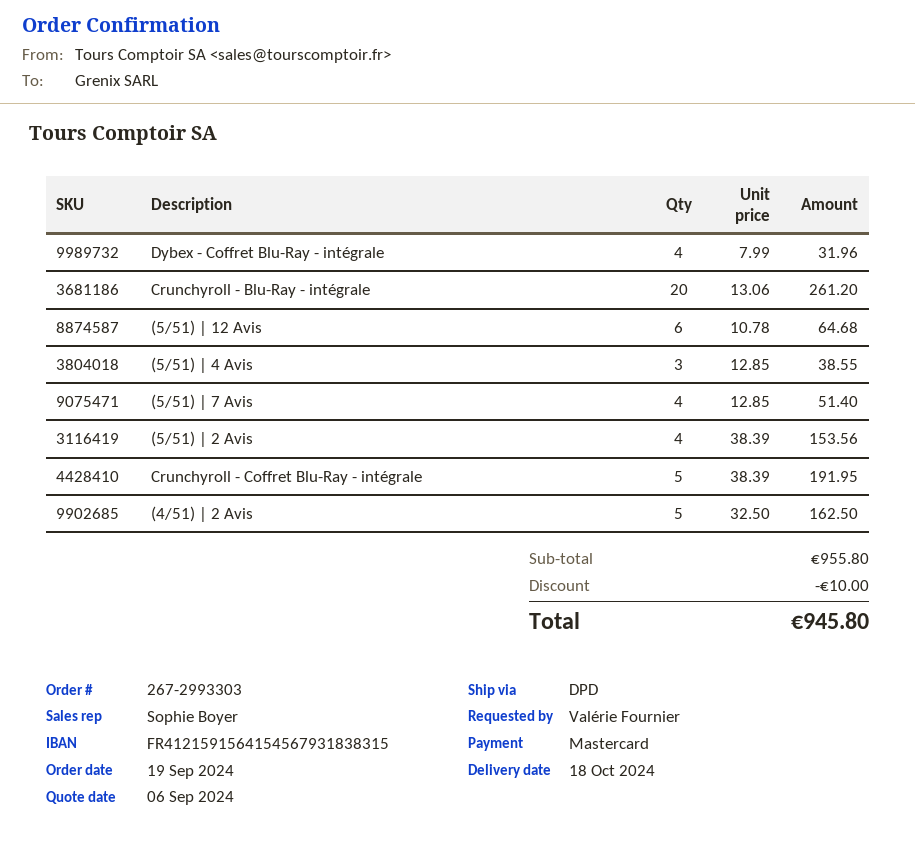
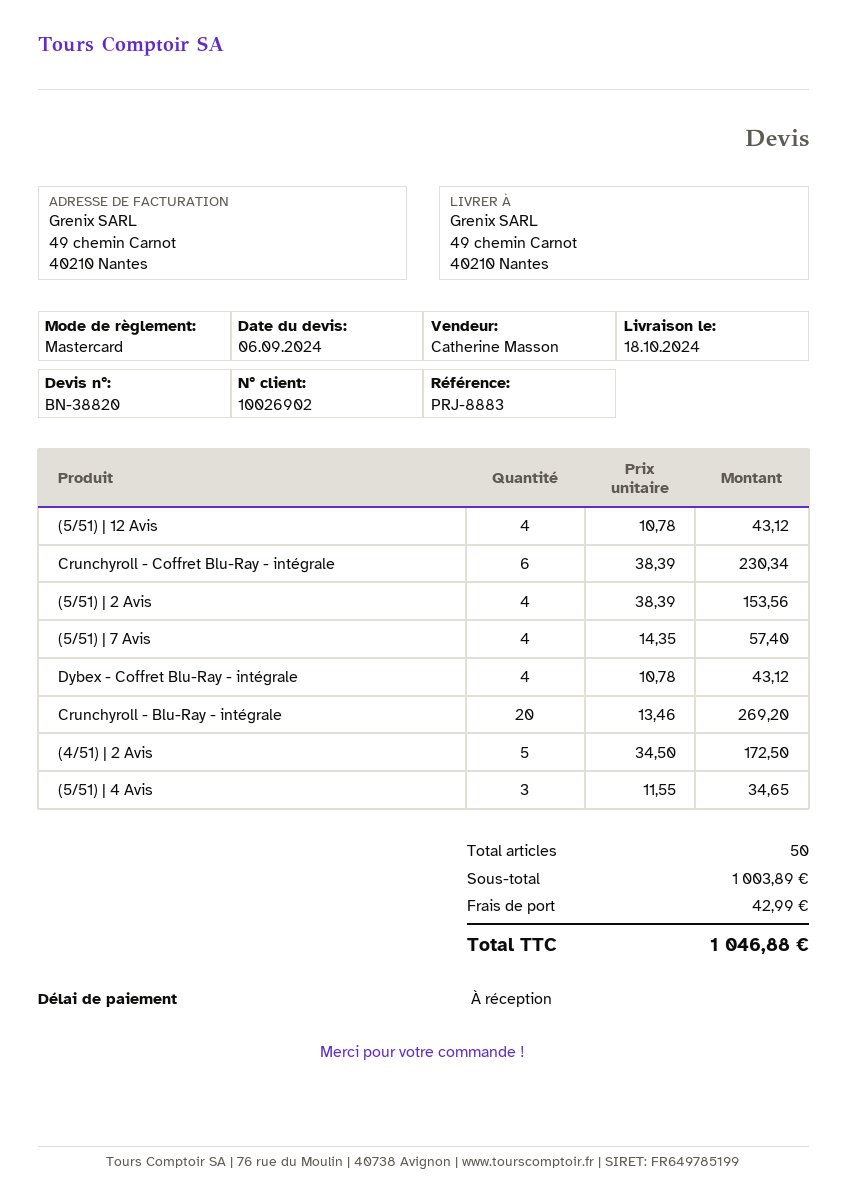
sales rep: Sophie Boyer -> Catherine Masson
Dybex - Coffret Blu-Ray - intégrale: 4 x 7.99 = 31.96 -> 4 x 10.78 = 43.12
Crunchyroll - Blu-Ray - intégrale: 20 x 13.06 = 261.20 -> 20 x 13.46 = 269.20
(5/51) | 12 Avis: 6 x 10.78 = 64.68 -> 4 x 10.78 = 43.12
(5/51) | 4 Avis: 3 x 12.85 = 38.55 -> 3 x 11.55 = 34.65
(5/51) | 7 Avis: 4 x 12.85 = 51.40 -> 4 x 14.35 = 57.40
Crunchyroll - Coffret Blu-Ray - intégrale: 5 x 38.39 = 191.95 -> 6 x 38.39 = 230.34
(4/51) | 2 Avis: 5 x 32.50 = 162.50 -> 5 x 34.50 = 172.50
subtotal: 955.80 -> 1003.89
discount: 10.00 -> none
shipping: none -> 42.99
total: 945.80 -> 1046.88

